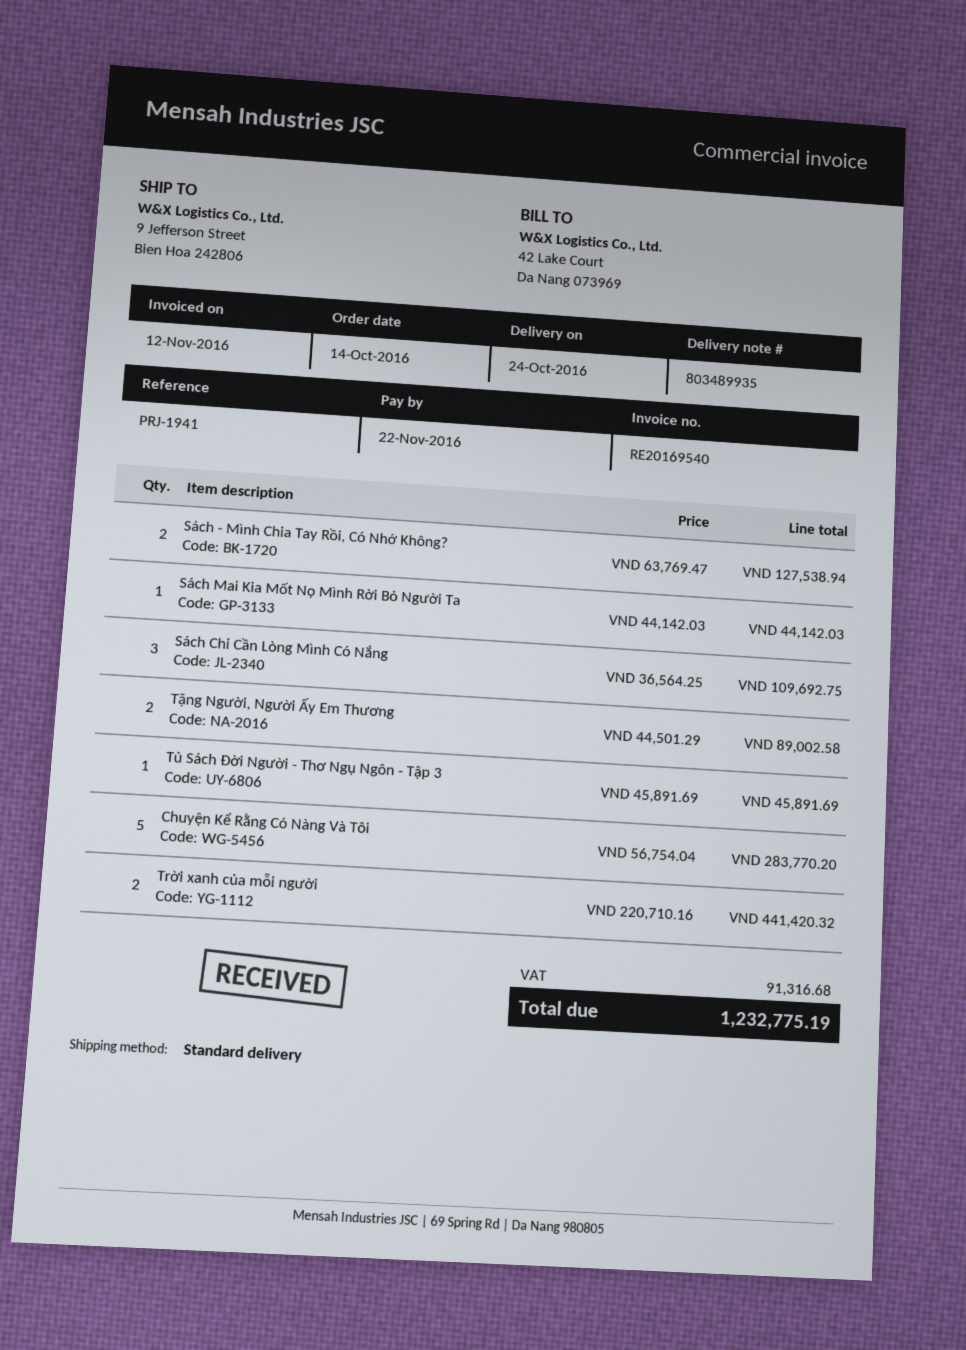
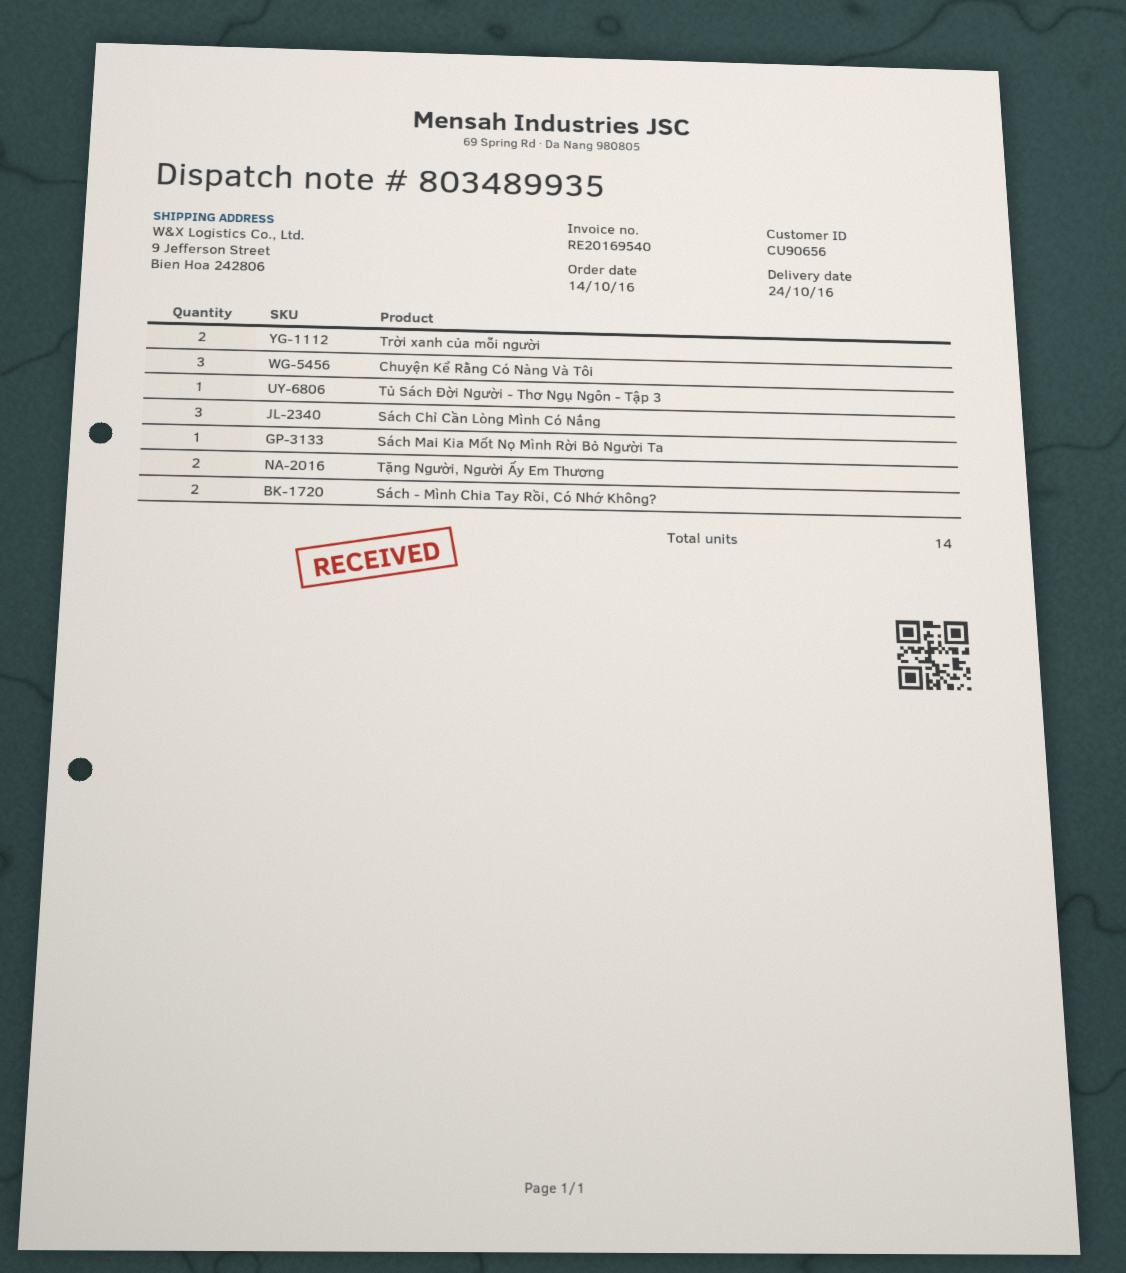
Chuyện Kể Rằng Có Nàng Và Tôi: 5 -> 3

